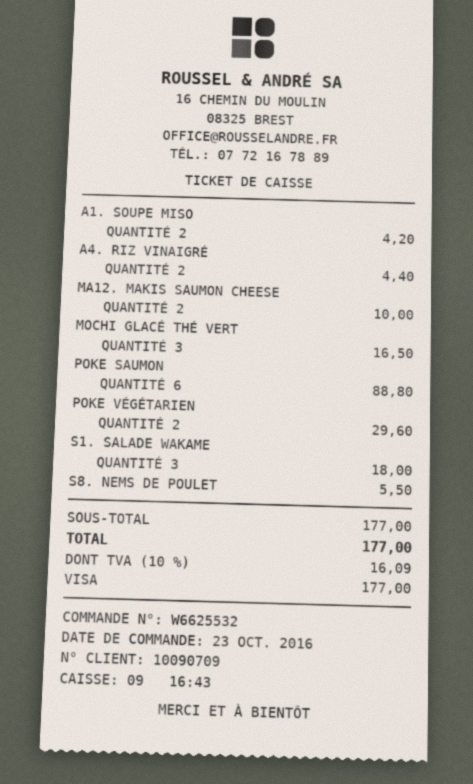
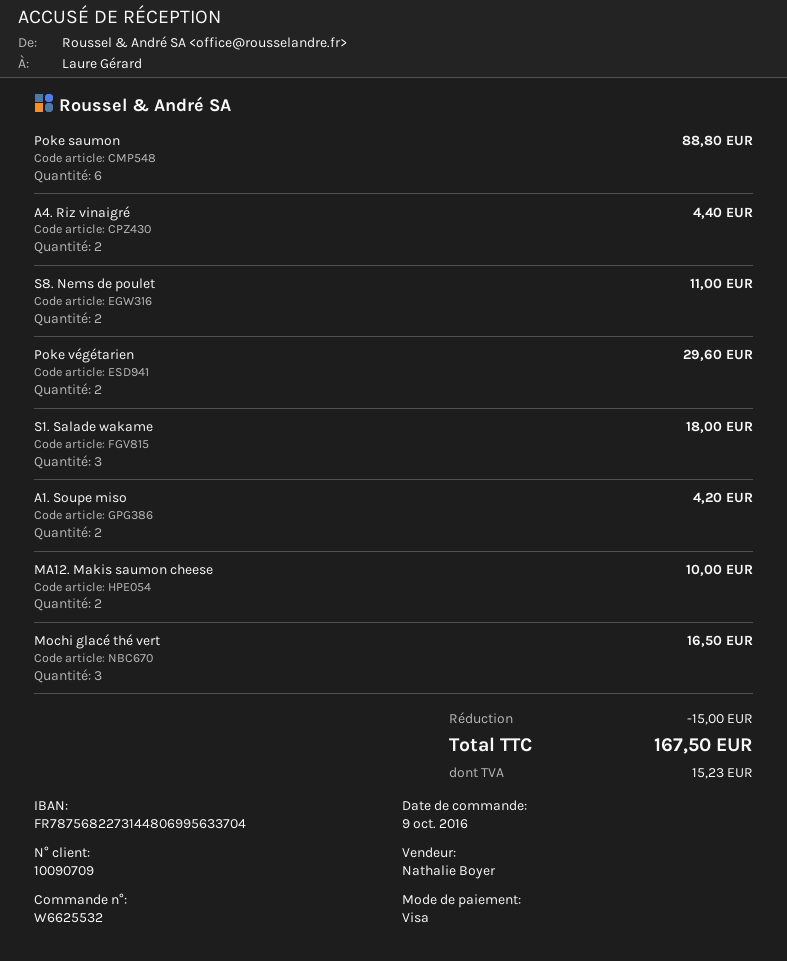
order date: 2016-10-23 -> 2016-10-09
S8. NEMS DE POULET: 1 for 5.50 -> 2 for 11.00
discount: none -> 15.00
tax: 16.09 -> 15.23
total: 177.00 -> 167.50

